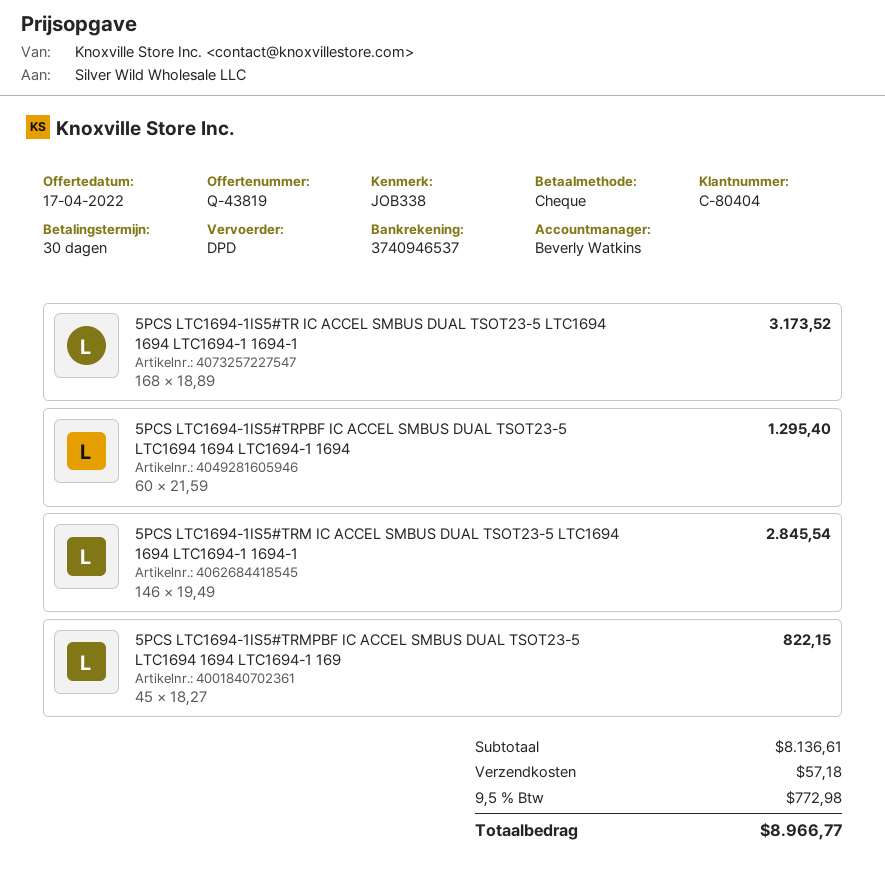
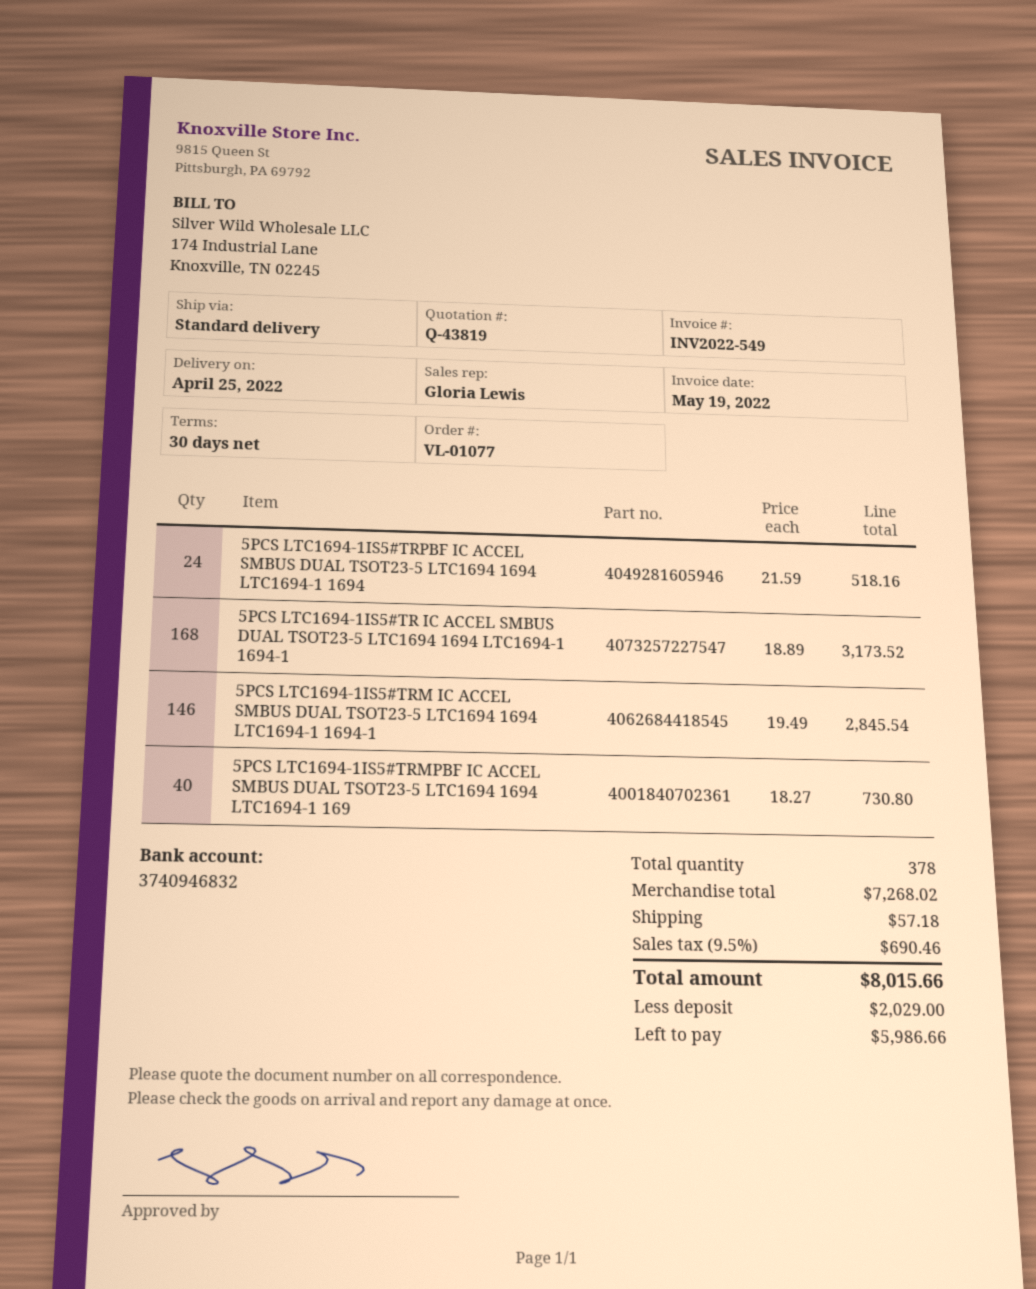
sales rep: Beverly Watkins -> Gloria Lewis
bank account: 3740946537 -> 3740946832
shipping method: DPD -> standard
5PCS LTC1694-1IS5#TRPBF IC ACCEL SMBUS DUAL TSOT23-5 LTC1694 1694 LTC1694-1 1694: 60 x 21.59 = 1295.40 -> 24 x 21.59 = 518.16
5PCS LTC1694-1IS5#TRMPBF IC ACCEL SMBUS DUAL TSOT23-5 LTC1694 1694 LTC1694-1 169: 45 x 18.27 = 822.15 -> 40 x 18.27 = 730.80
subtotal: 8136.61 -> 7268.02
tax: 9.5% = 772.98 -> 9.5% = 690.46
total: 8966.77 -> 8015.66

